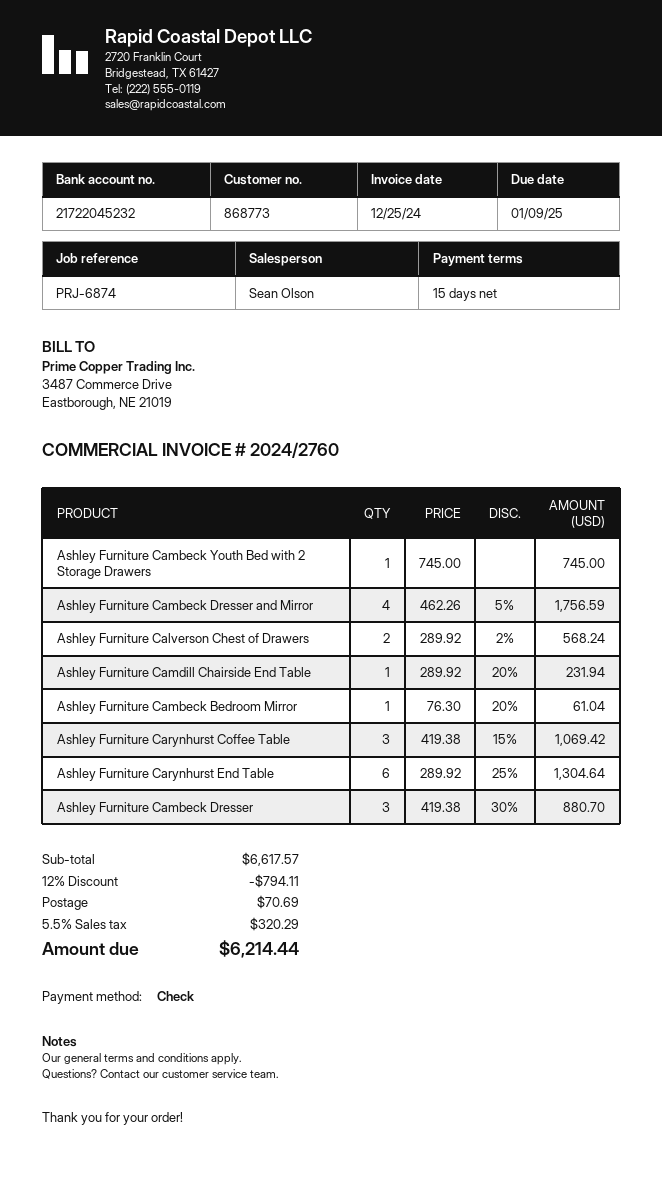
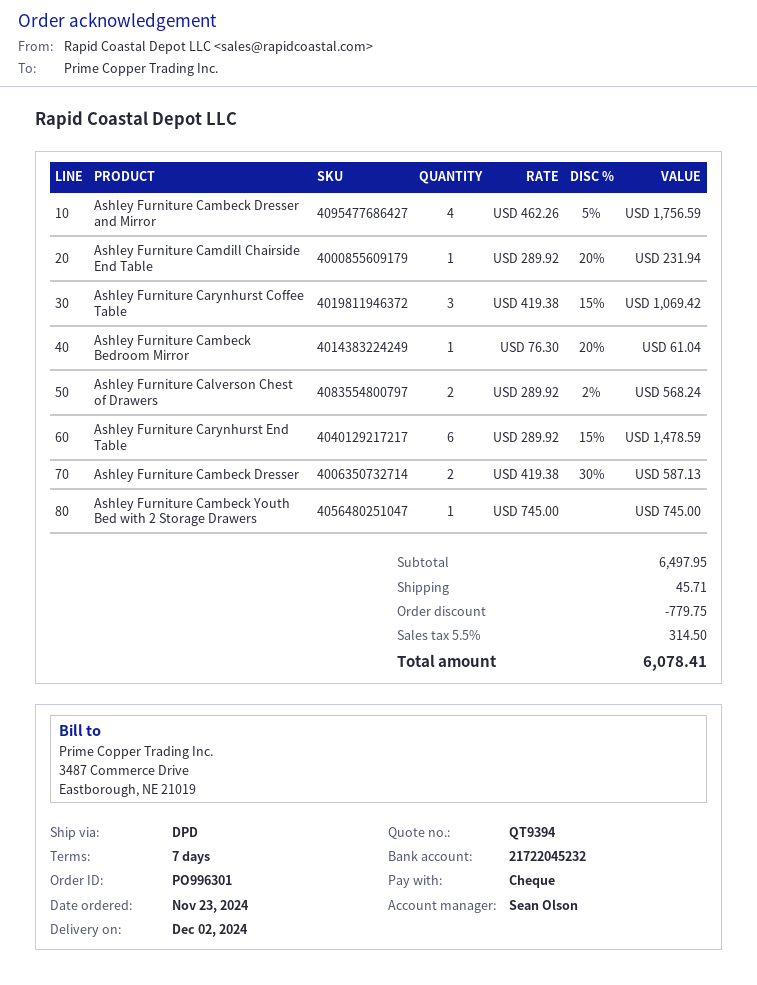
payment terms: 15 days -> 7 days
Ashley Furniture Carynhurst End Table: 6 x 289.92 - 25% = 1304.64 -> 6 x 289.92 - 15% = 1478.59
Ashley Furniture Cambeck Dresser: 3 x 419.38 - 30% = 880.70 -> 2 x 419.38 - 30% = 587.13
subtotal: 6617.57 -> 6497.95
discount: 794.11 -> 779.75
shipping: 70.69 -> 45.71
tax: 5.5% = 320.29 -> 5.5% = 314.50
total: 6214.44 -> 6078.41

